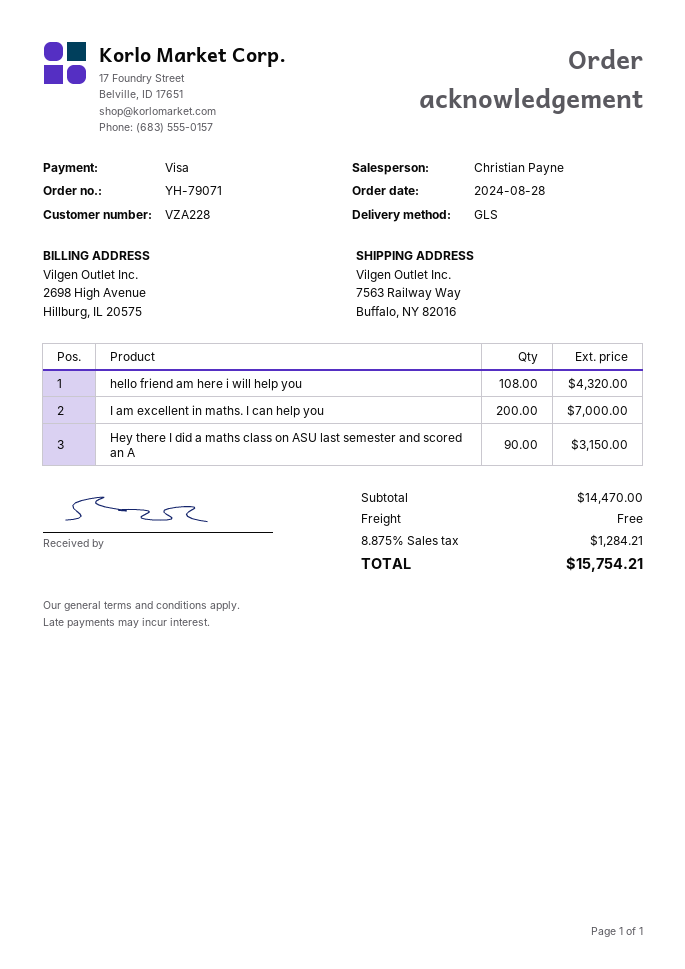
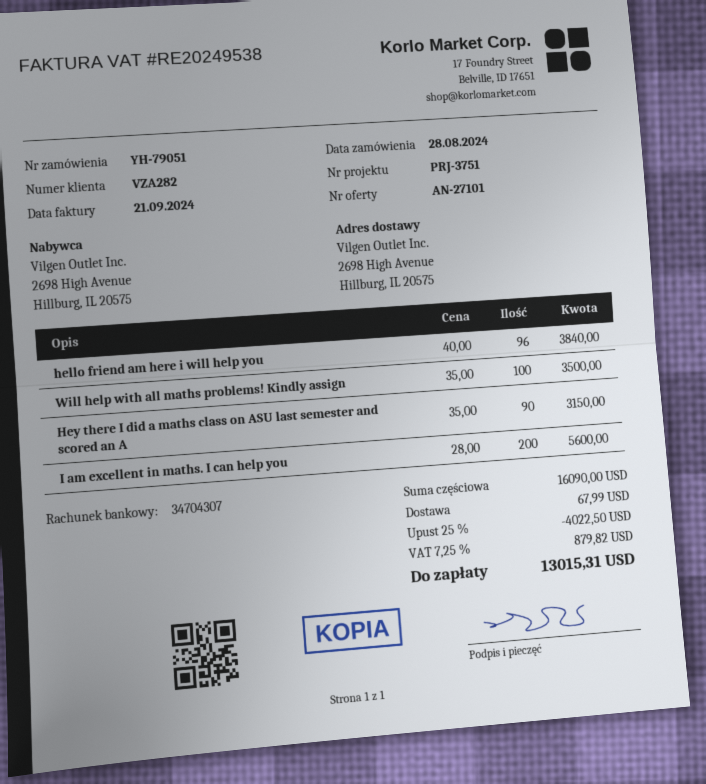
order number: YH-79071 -> YH-79051
customer number: VZA228 -> VZA282
ship to: 7563 Railway Way, Buffalo, NY 82016 -> 2698 High Avenue, Hillburg, IL 20575
hello friend am here i will help you: 108 for 4320.00 -> 96 for 3840.00
I am excellent in maths. I can help you: 200 for 7000.00 -> 200 for 5600.00
Will help with all maths problems! Kindly assign: none -> 100 for 3500.00
subtotal: 14470.00 -> 16090.00
discount: none -> 25% = 4022.50
shipping: 0.00 -> 67.99
tax: 8.875% = 1284.21 -> 7.25% = 879.82
total: 15754.21 -> 13015.31

